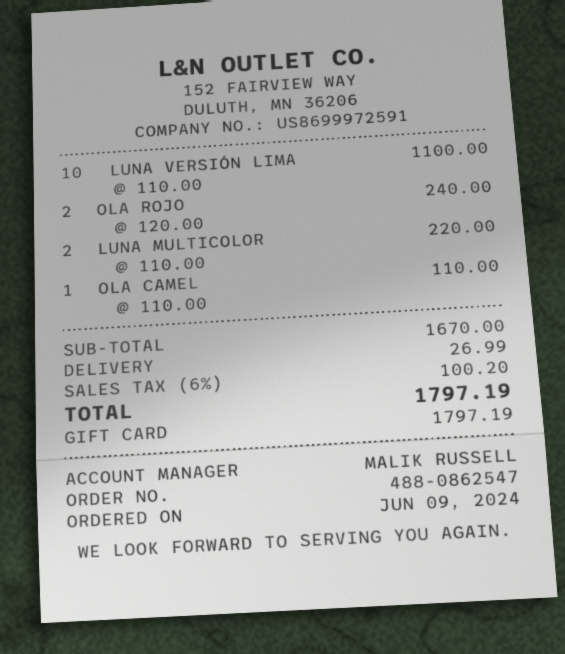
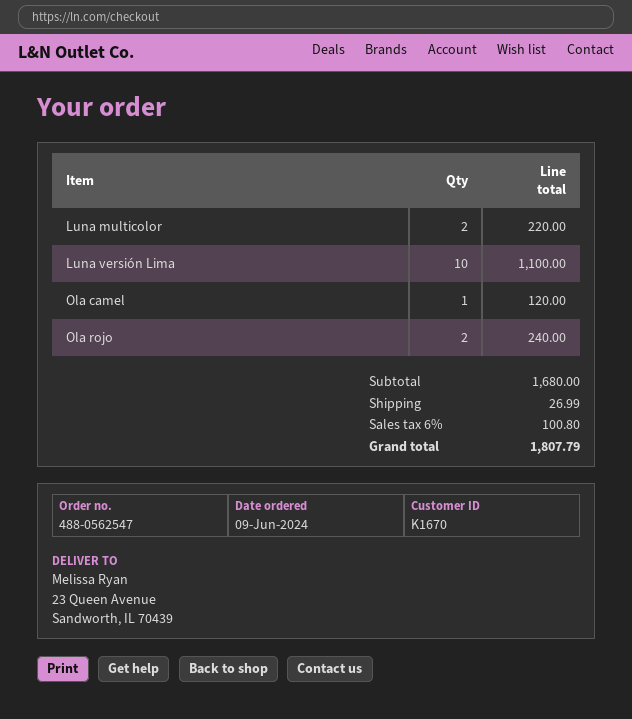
order number: 488-0862547 -> 488-0562547
OLA CAMEL: 1 for 110.00 -> 1 for 120.00
subtotal: 1670.00 -> 1680.00
tax: 6% = 100.20 -> 6% = 100.80
total: 1797.19 -> 1807.79

